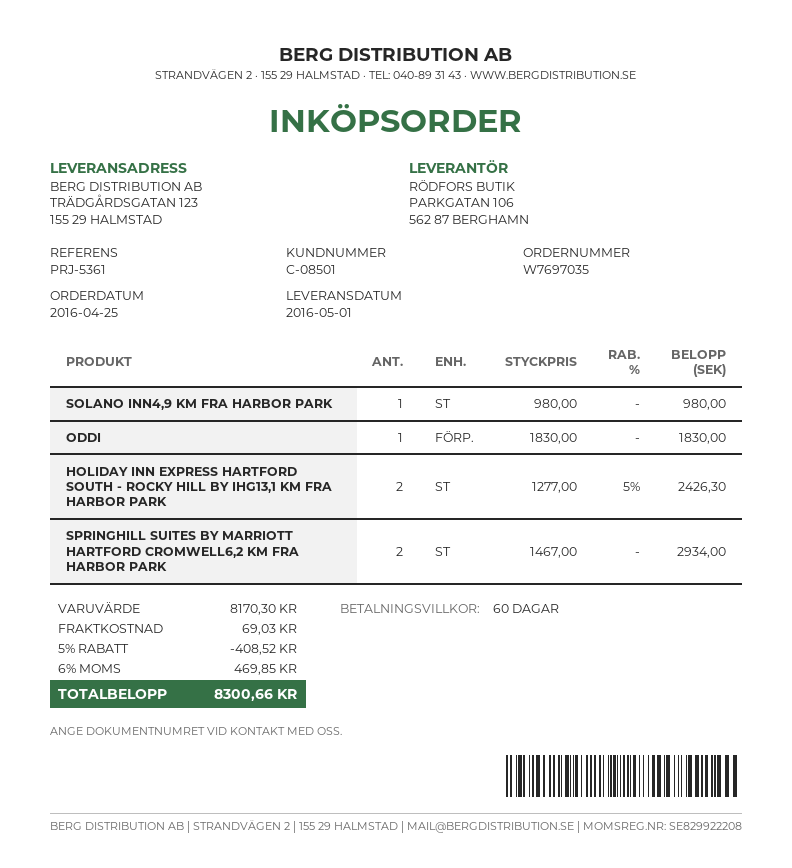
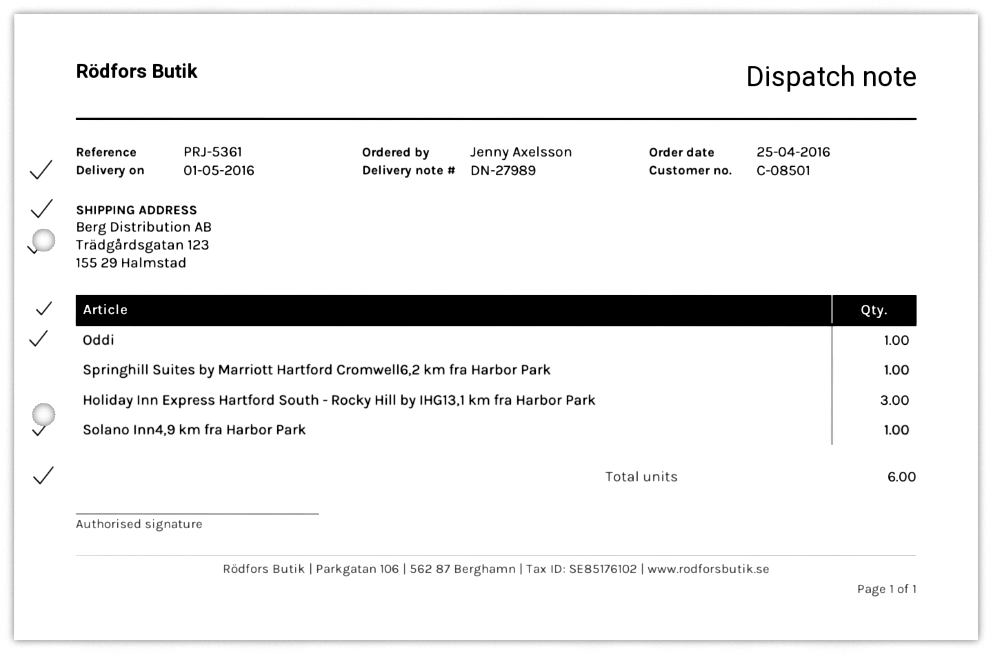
HOLIDAY INN EXPRESS HARTFORD SOUTH - ROCKY HILL BY IHG13,1 KM FRA HARBOR PARK: 2 -> 3
SPRINGHILL SUITES BY MARRIOTT HARTFORD CROMWELL6,2 KM FRA HARBOR PARK: 2 -> 1

